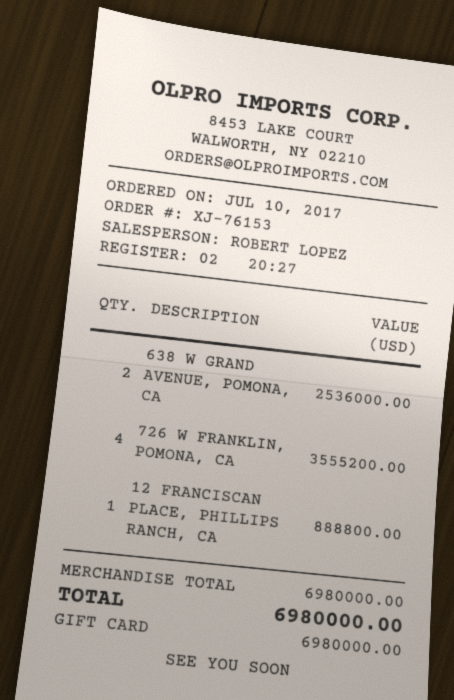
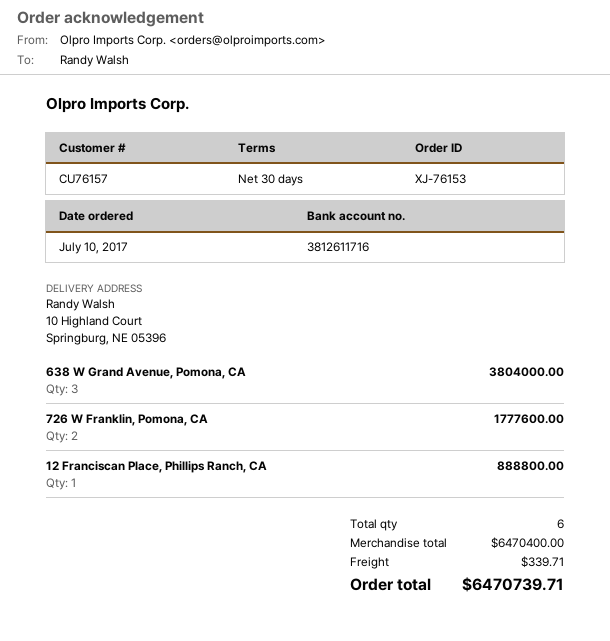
638 W GRAND AVENUE, POMONA, CA: 2 for 2536000.00 -> 3 for 3804000.00
726 W FRANKLIN, POMONA, CA: 4 for 3555200.00 -> 2 for 1777600.00
subtotal: 6980000.00 -> 6470400.00
shipping: none -> 339.71
total: 6980000.00 -> 6470739.71

